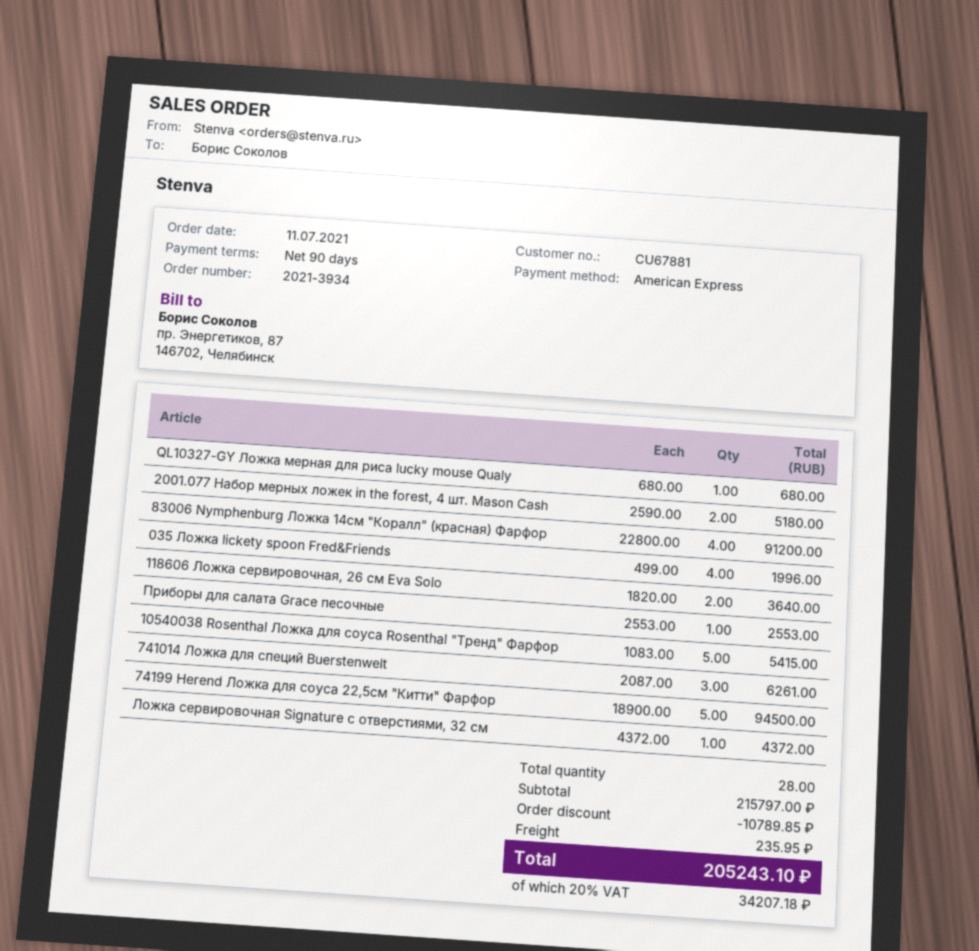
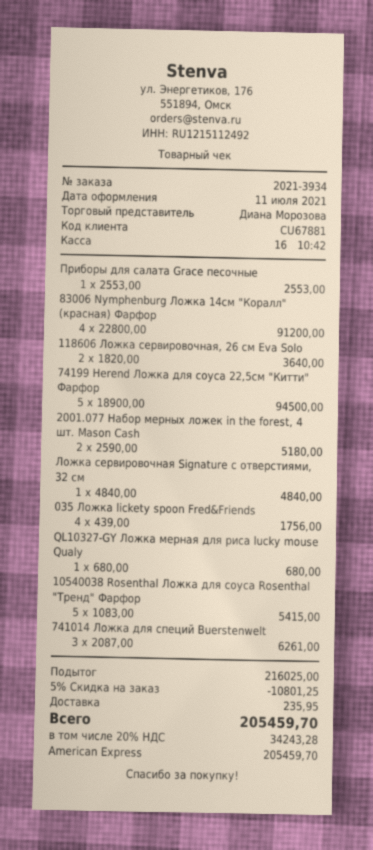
035 Ложка lickety spoon Fred&Friends: 4 x 499.00 = 1996.00 -> 4 x 439.00 = 1756.00
Ложка сервировочная Signature с отверстиями, 32 см: 1 x 4372.00 = 4372.00 -> 1 x 4840.00 = 4840.00
subtotal: 215797.00 -> 216025.00
discount: 10789.85 -> 10801.25
tax: 20% = 34207.18 -> 20% = 34243.28
total: 205243.10 -> 205459.70

